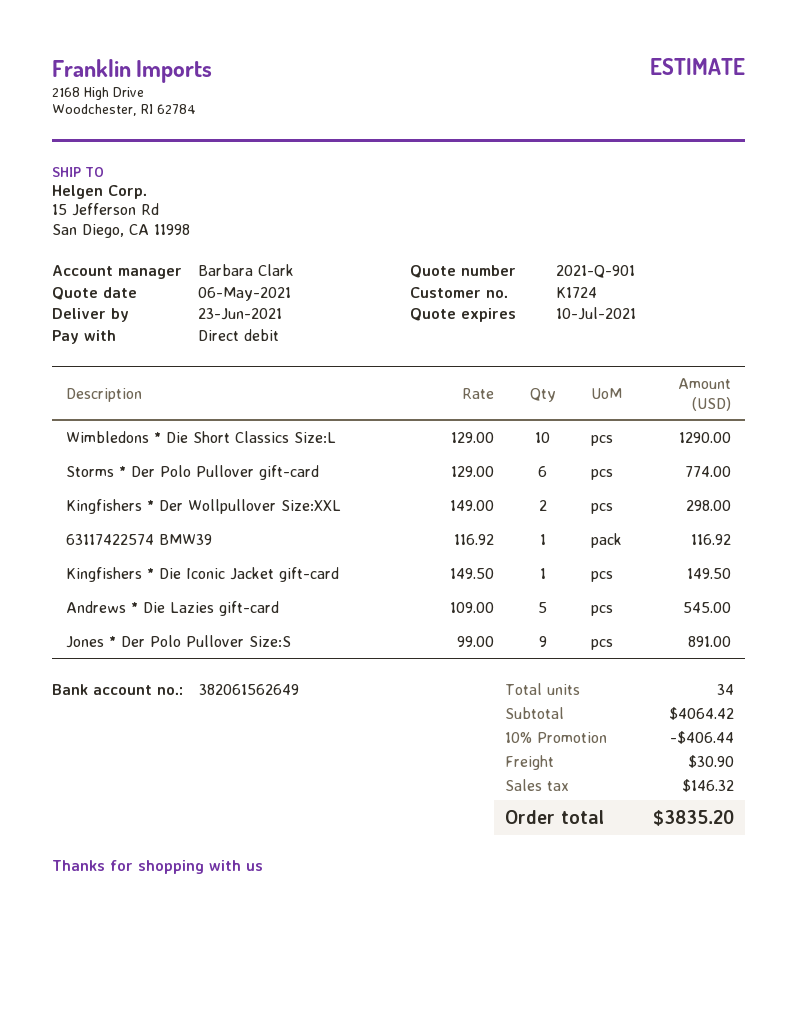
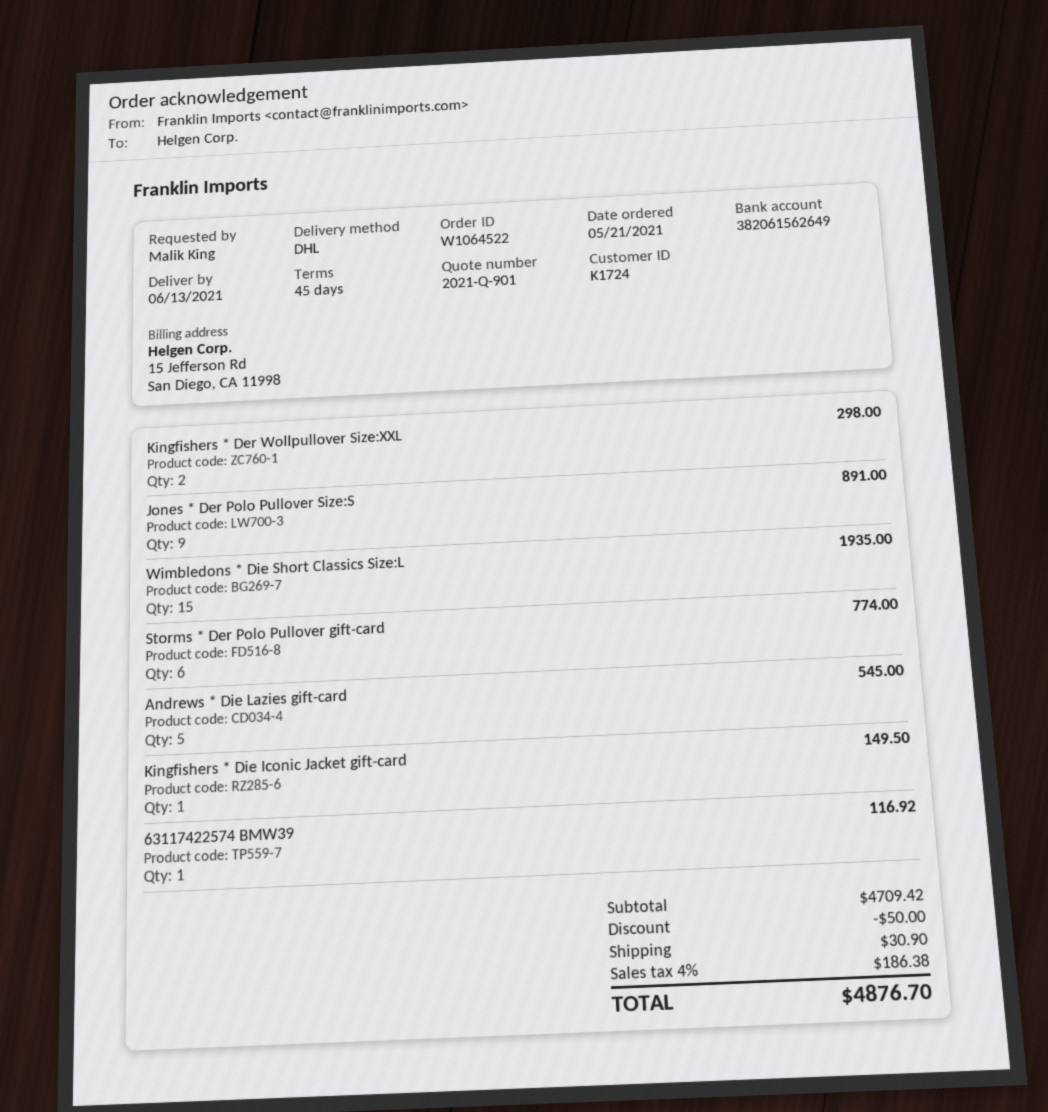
delivery date: 2021-06-23 -> 2021-06-13
Wimbledons * Die Short Classics Size:L: 10 for 1290.00 -> 15 for 1935.00
subtotal: 4064.42 -> 4709.42
discount: 406.44 -> 50.00
tax: 146.32 -> 186.38
total: 3835.20 -> 4876.70

